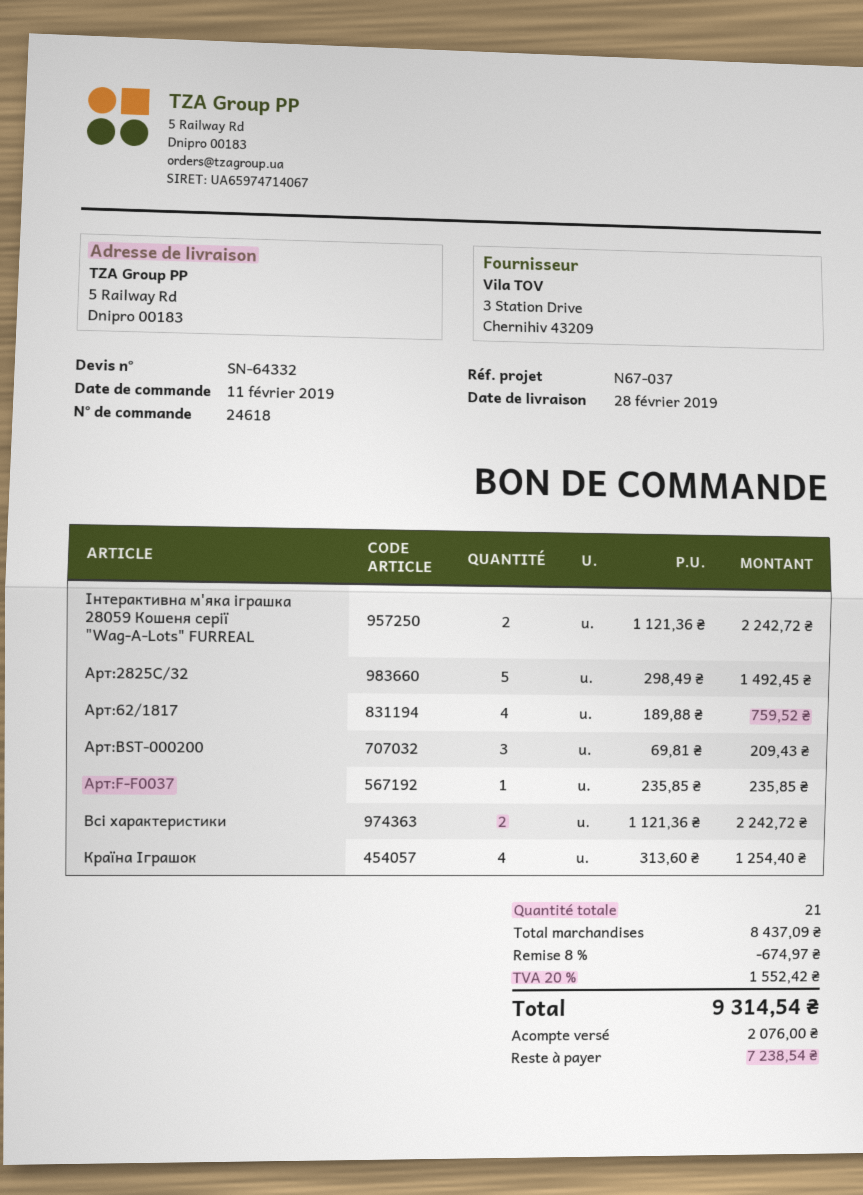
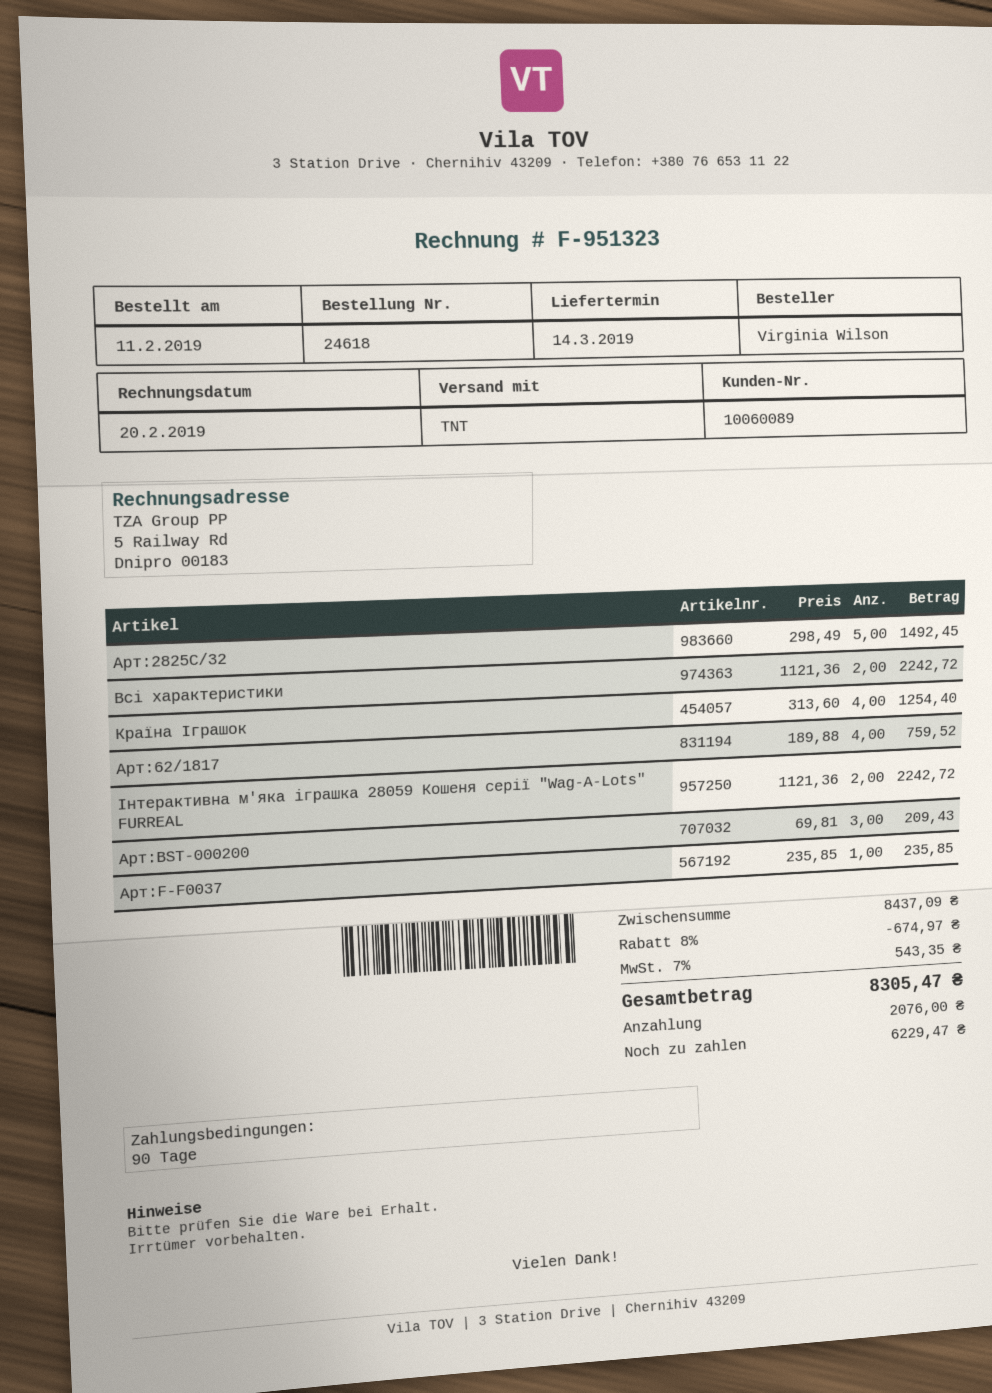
delivery date: 2019-02-28 -> 2019-03-14
tax: 20% = 1552.42 -> 7% = 543.35
total: 9314.54 -> 8305.47
balance: 7238.54 -> 6229.47

